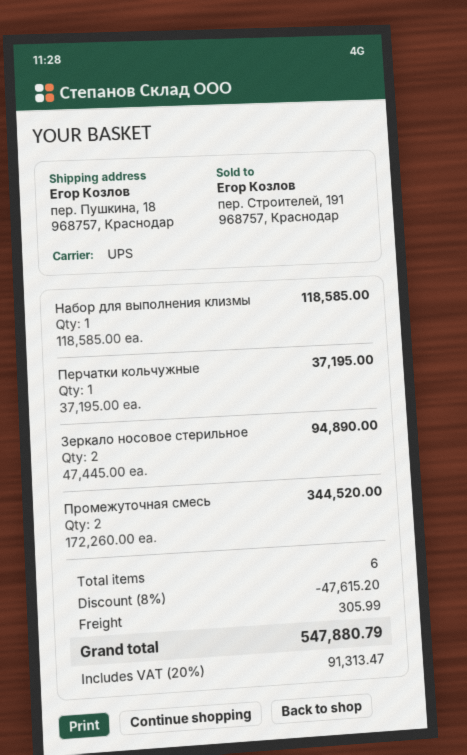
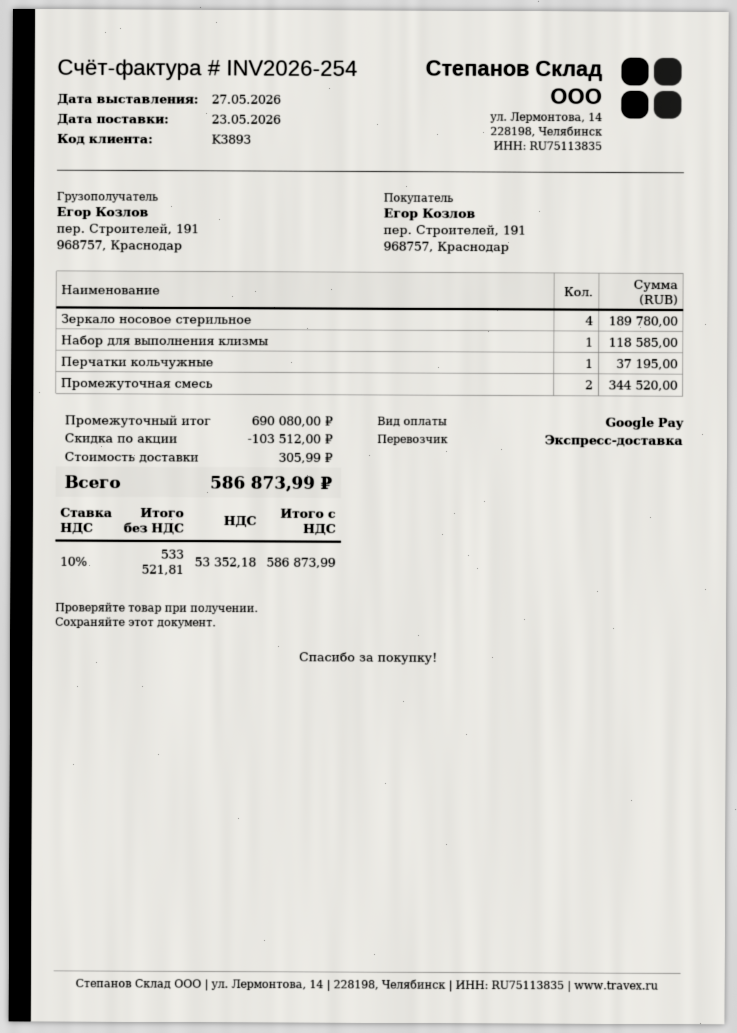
shipping method: UPS -> express
ship to: пер. Пушкина, 18, 968757, Краснодар -> пер. Строителей, 191, 968757, Краснодар
Зеркало носовое стерильное: 2 for 94890.00 -> 4 for 189780.00
discount: 47615.20 -> 103512.00
tax: 20% = 91313.47 -> 10% = 53352.18
total: 547880.79 -> 586873.99

